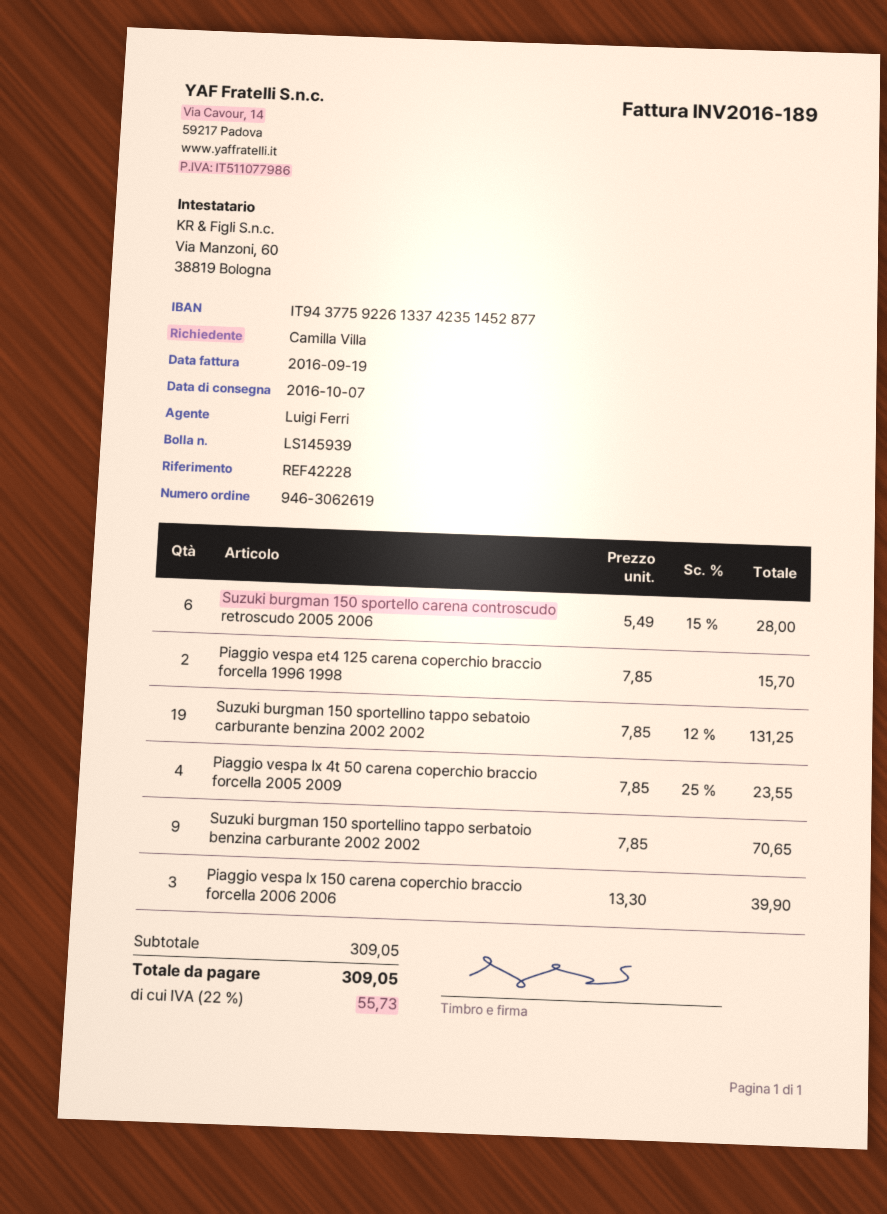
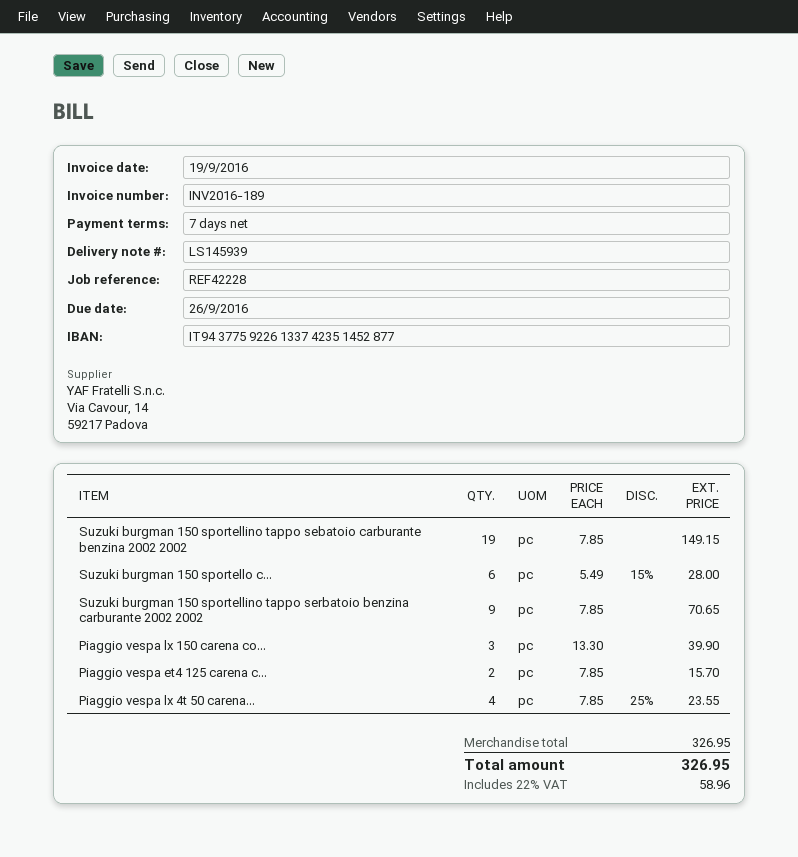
Suzuki burgman 150 sportellino tappo sebatoio carburante benzina 2002 2002: 19 x 7.85 - 12% = 131.25 -> 19 x 7.85 = 149.15
subtotal: 309.05 -> 326.95
tax: 22% = 55.73 -> 22% = 58.96
total: 309.05 -> 326.95

